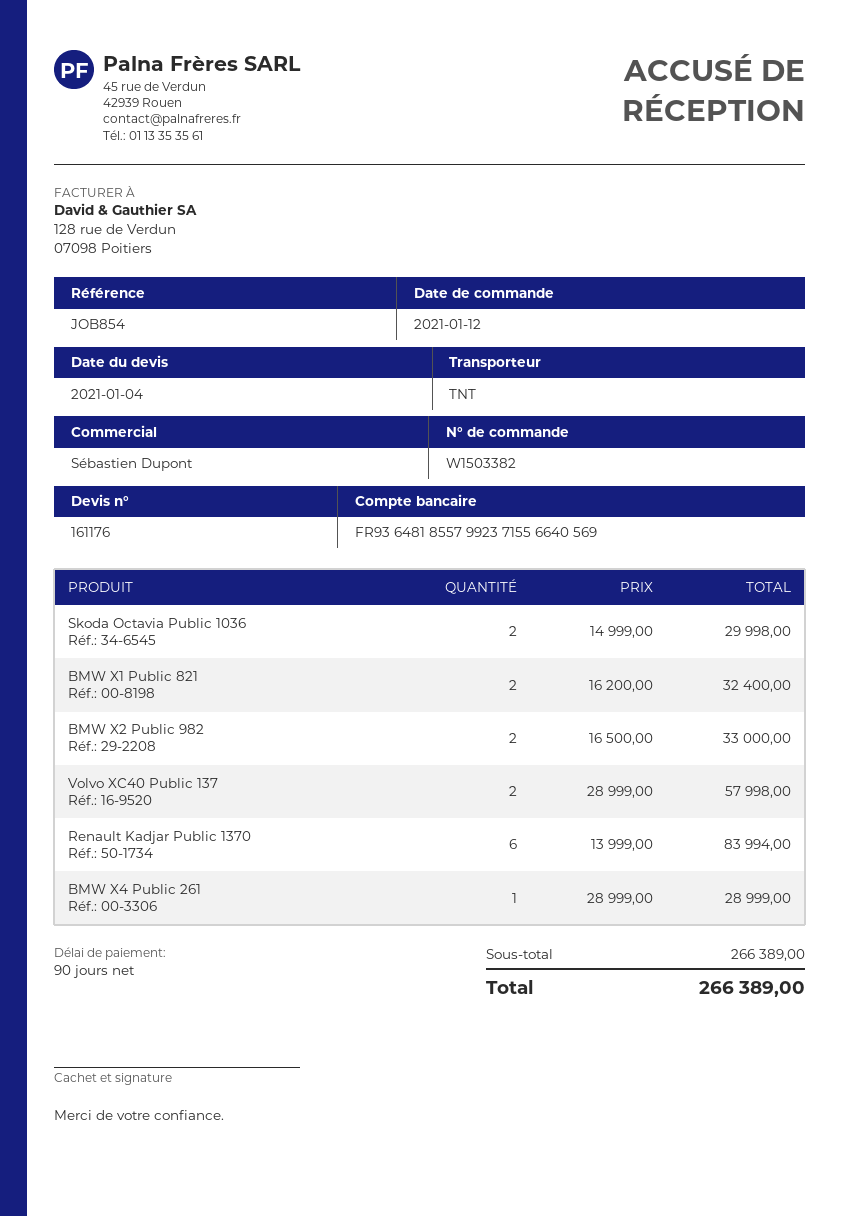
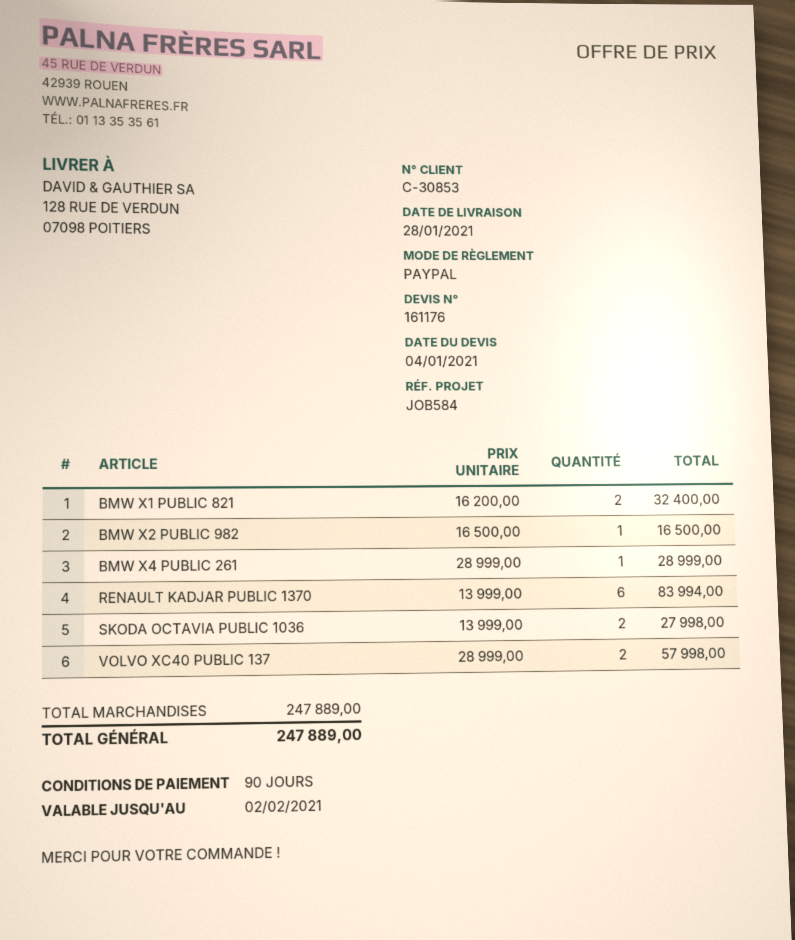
reference: JOB854 -> JOB584
Skoda Octavia Public 1036: 2 x 14999.00 = 29998.00 -> 2 x 13999.00 = 27998.00
BMW X2 Public 982: 2 x 16500.00 = 33000.00 -> 1 x 16500.00 = 16500.00
subtotal: 266389.00 -> 247889.00
total: 266389.00 -> 247889.00

